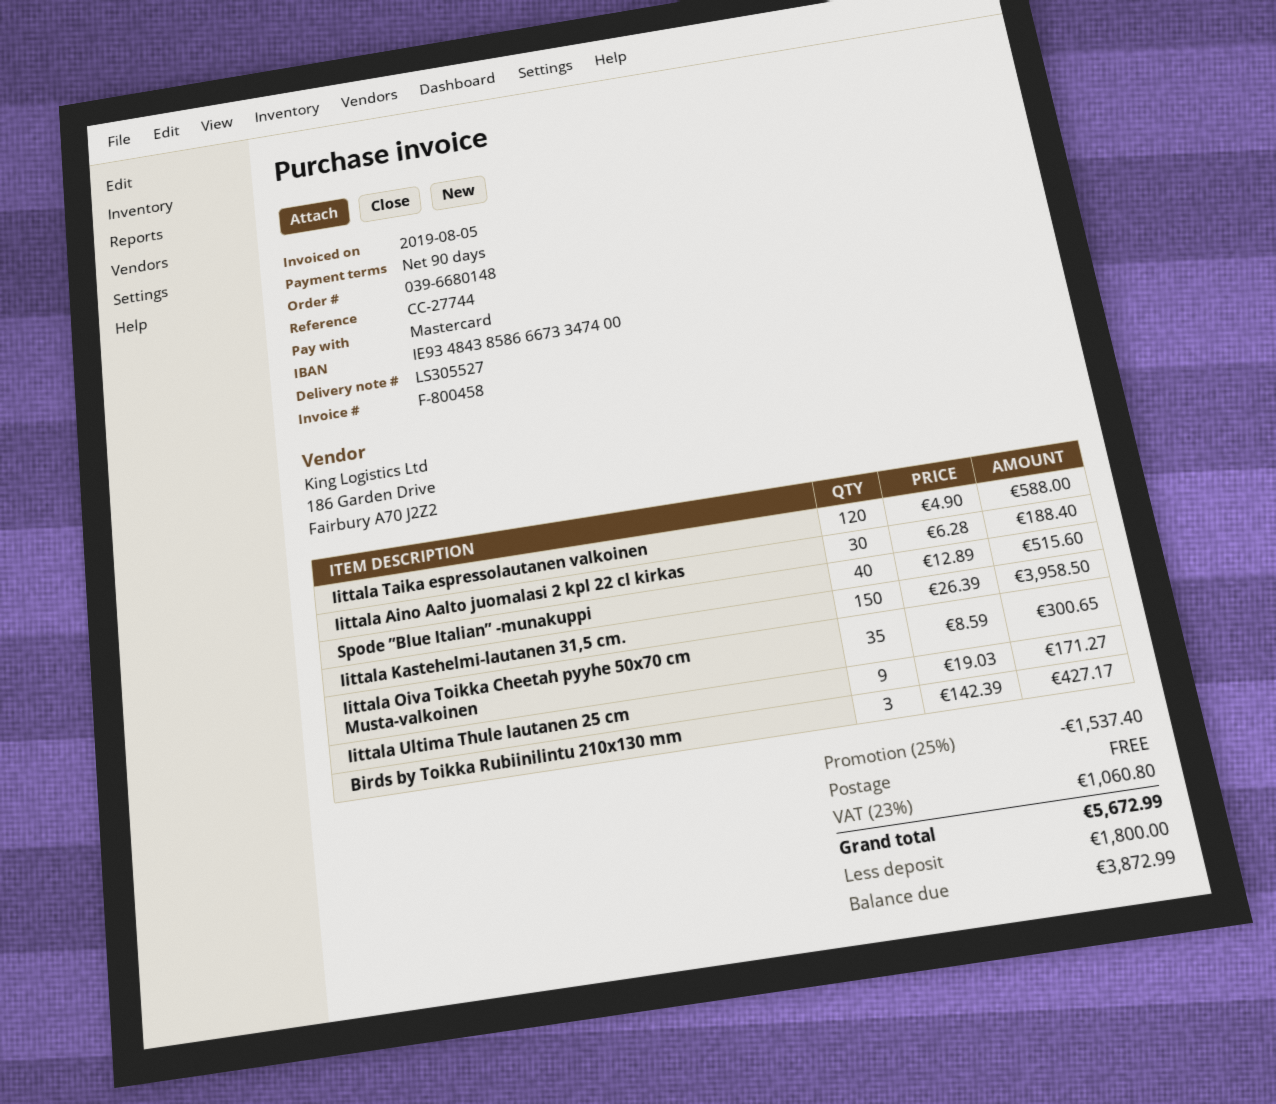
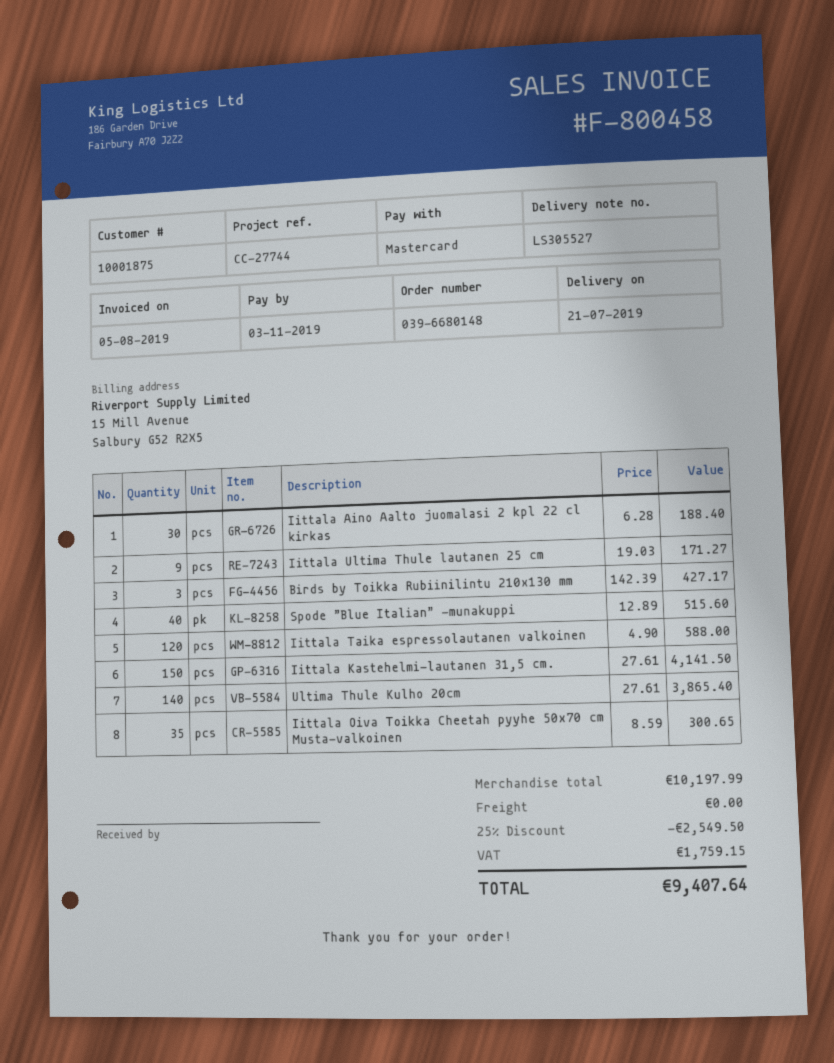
Iittala Kastehelmi-lautanen 31,5 cm.: 150 x 26.39 = 3958.50 -> 150 x 27.61 = 4141.50
Ultima Thule Kulho 20cm: none -> 140 x 27.61 = 3865.40
discount: 25% = 1537.40 -> 25% = 2549.50
tax: 1060.80 -> 1759.15
total: 5672.99 -> 9407.64

